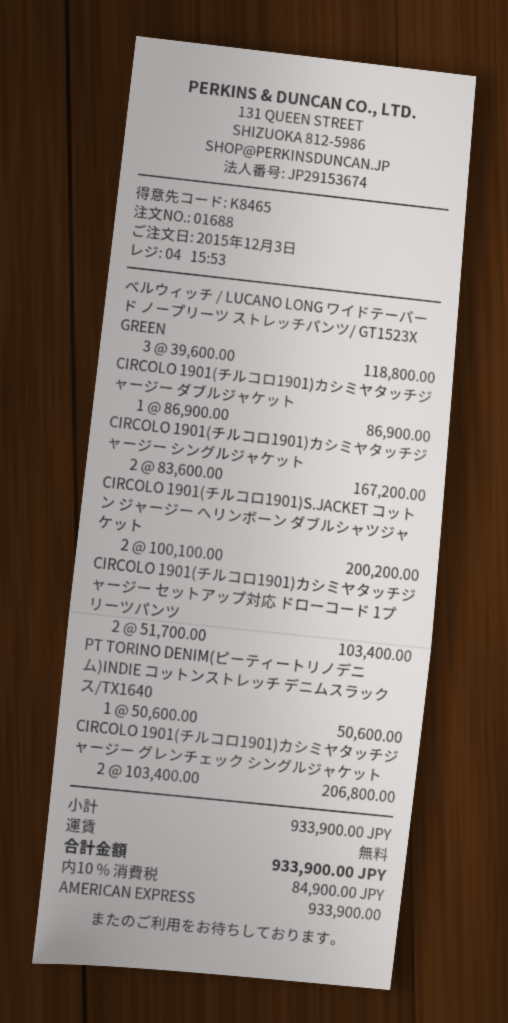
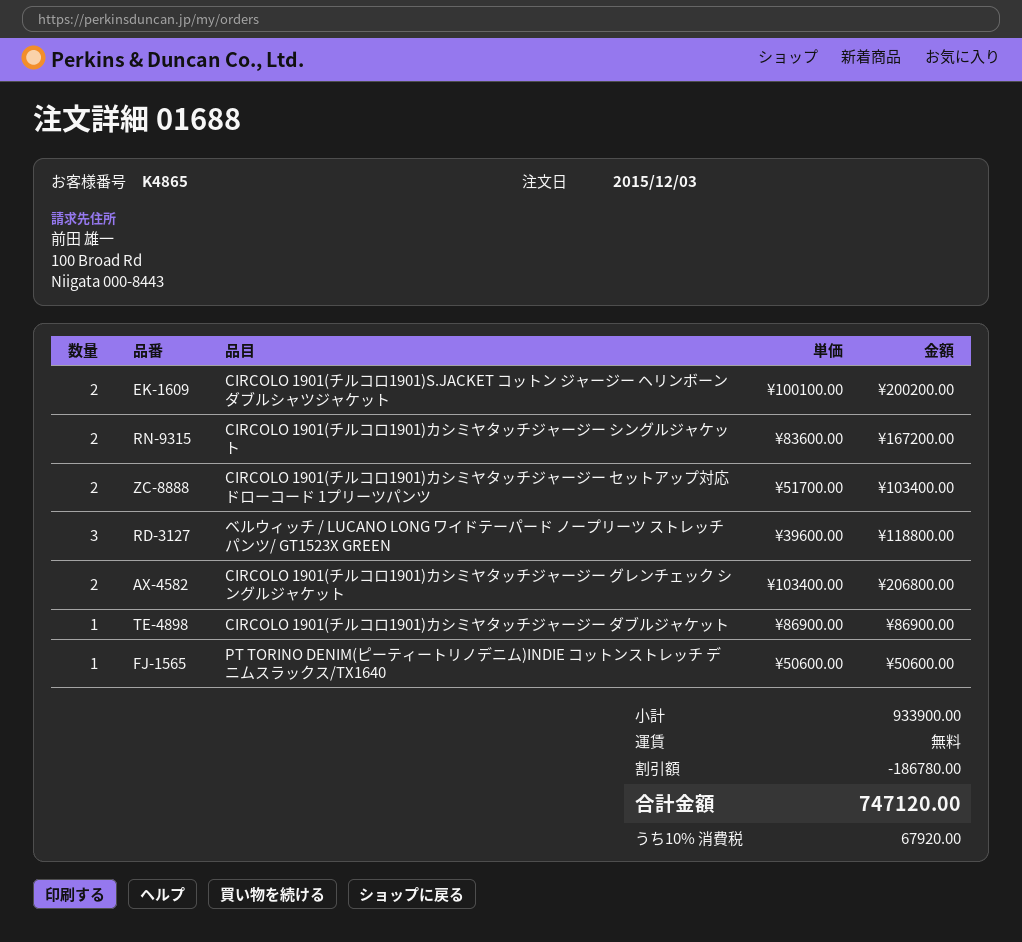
customer number: K8465 -> K4865
discount: none -> 186780.00
tax: 10% = 84900.00 -> 10% = 67920.00
total: 933900.00 -> 747120.00

